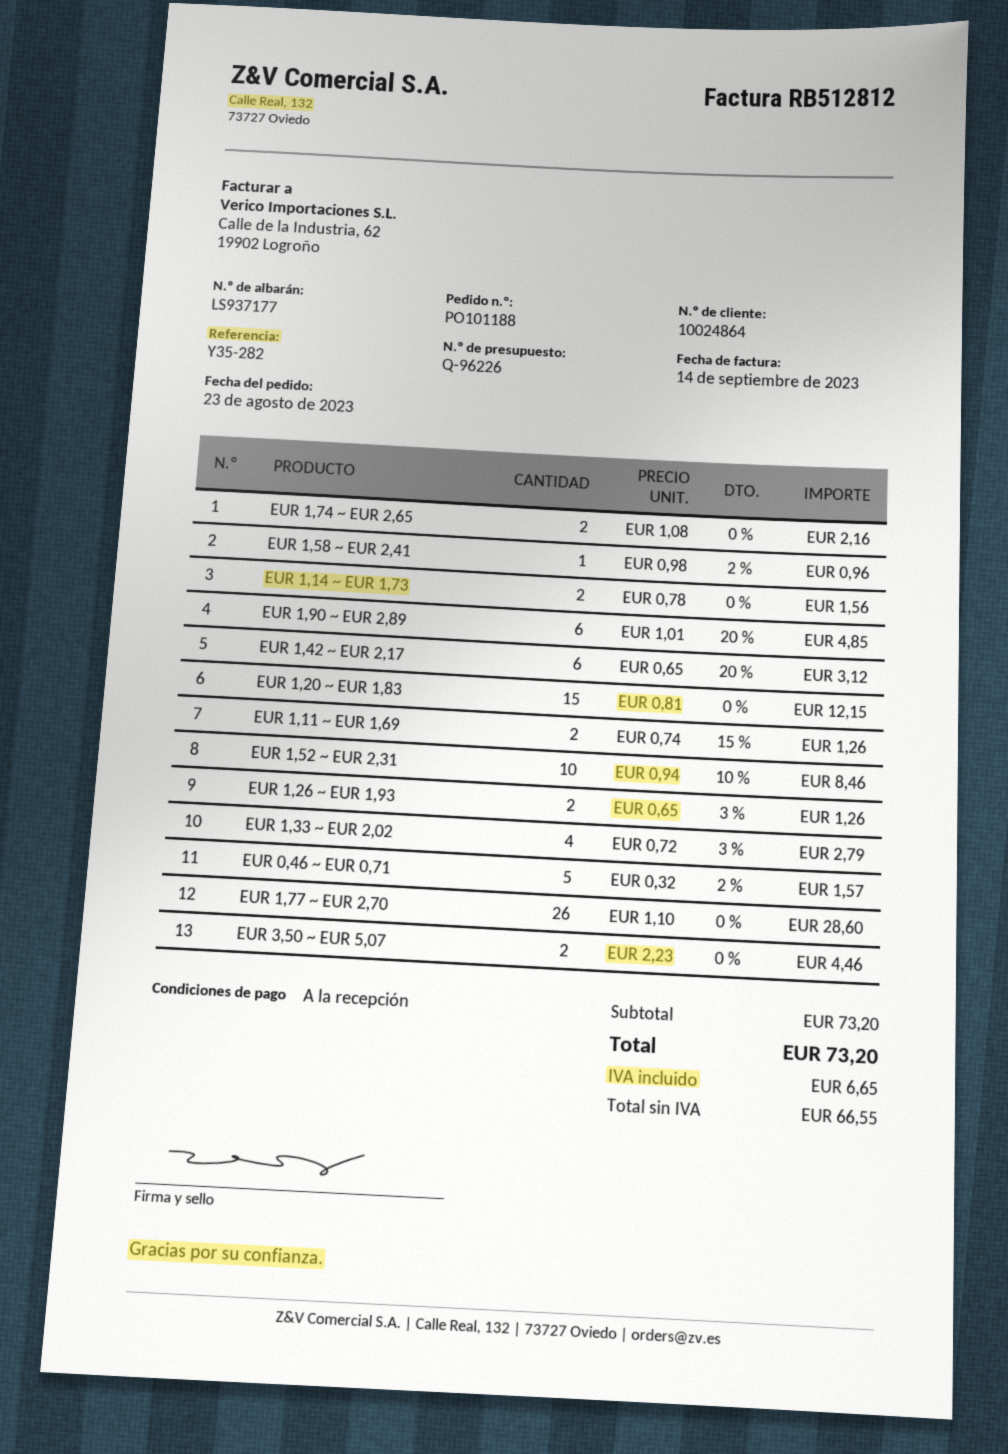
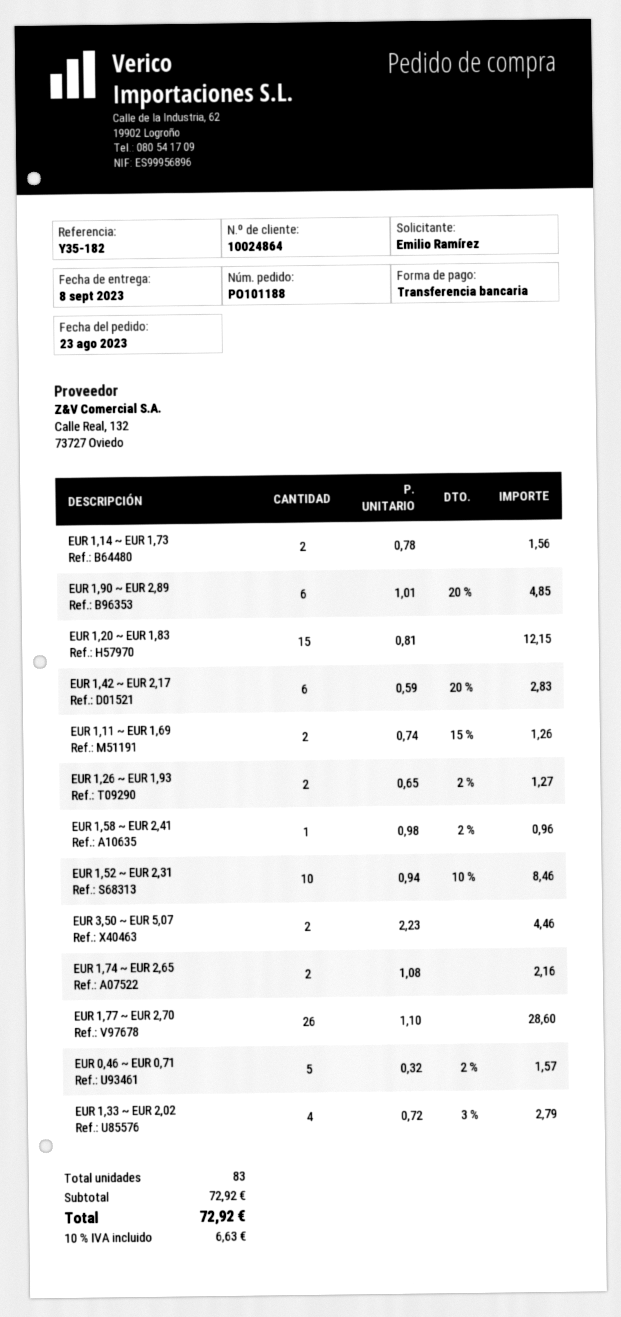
reference: Y35-282 -> Y35-182
EUR 1,42 ~ EUR 2,17: 6 x 0.65 - 20% = 3.12 -> 6 x 0.59 - 20% = 2.83
EUR 1,26 ~ EUR 1,93: 2 x 0.65 - 3% = 1.26 -> 2 x 0.65 - 2% = 1.27
subtotal: 73.20 -> 72.92
tax: 6.65 -> 6.63
total: 73.20 -> 72.92

